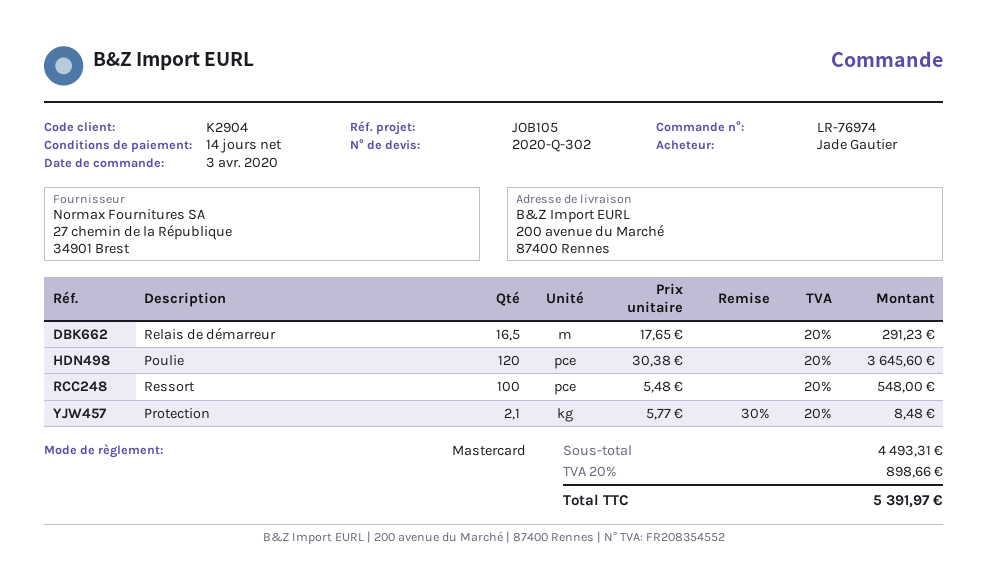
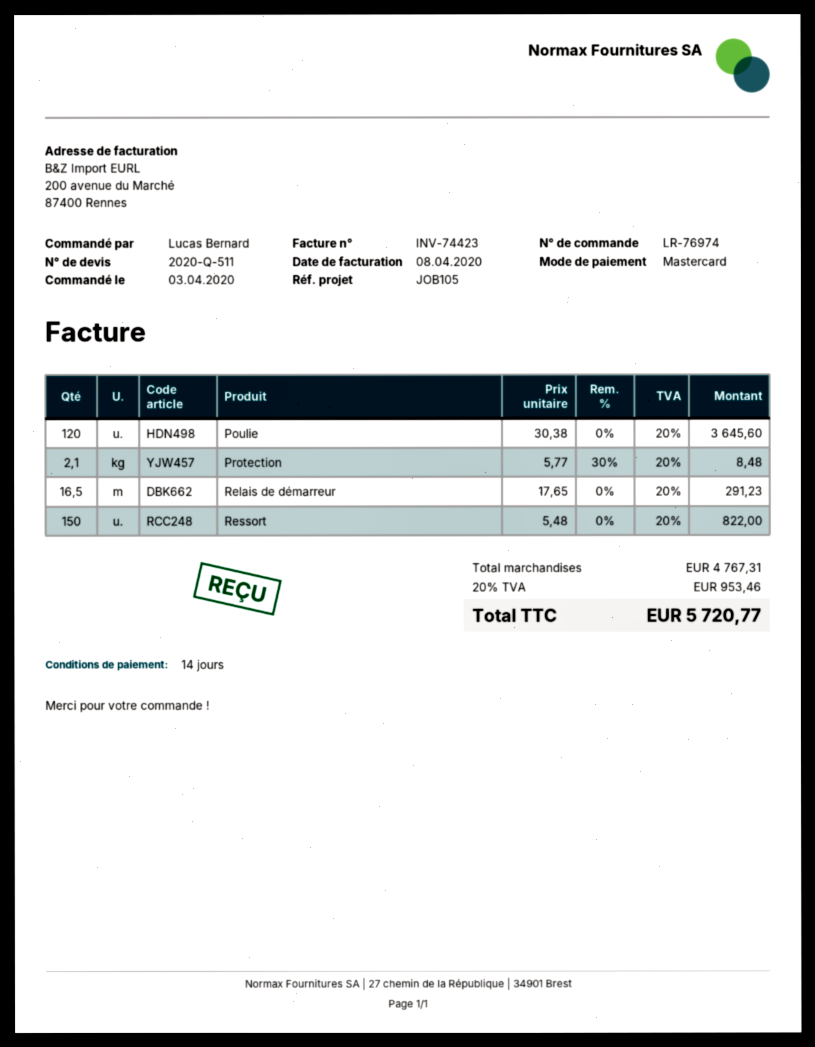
quote number: 2020-Q-302 -> 2020-Q-511
ordered by: Jade Gautier -> Lucas Bernard
Ressort: 100 x 5.48 = 548.00 -> 150 x 5.48 = 822.00
subtotal: 4493.31 -> 4767.31
tax: 20% = 898.66 -> 20% = 953.46
total: 5391.97 -> 5720.77

